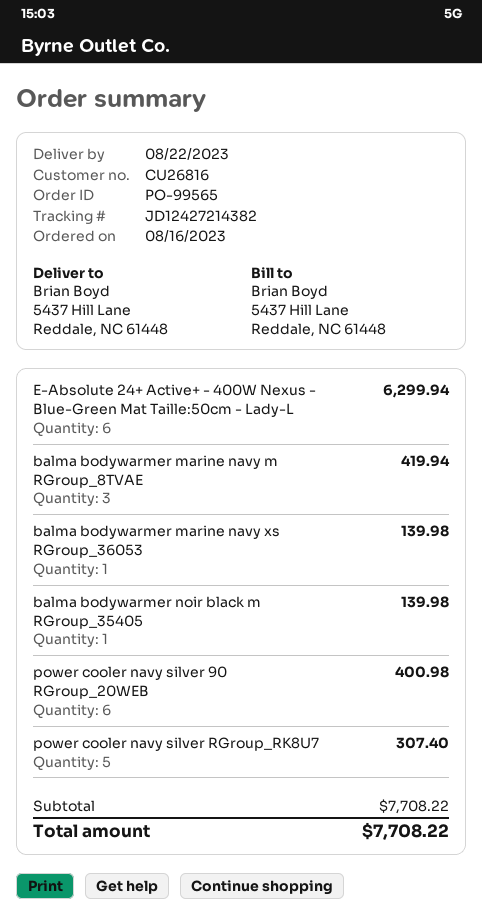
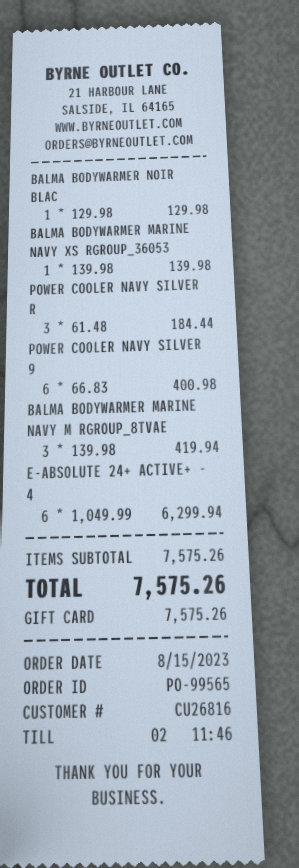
order date: 2023-08-16 -> 2023-08-15
balma bodywarmer noir black m RGroup_35405: 1 for 139.98 -> 1 for 129.98
power cooler navy silver RGroup_RK8U7: 5 for 307.40 -> 3 for 184.44
subtotal: 7708.22 -> 7575.26
total: 7708.22 -> 7575.26

